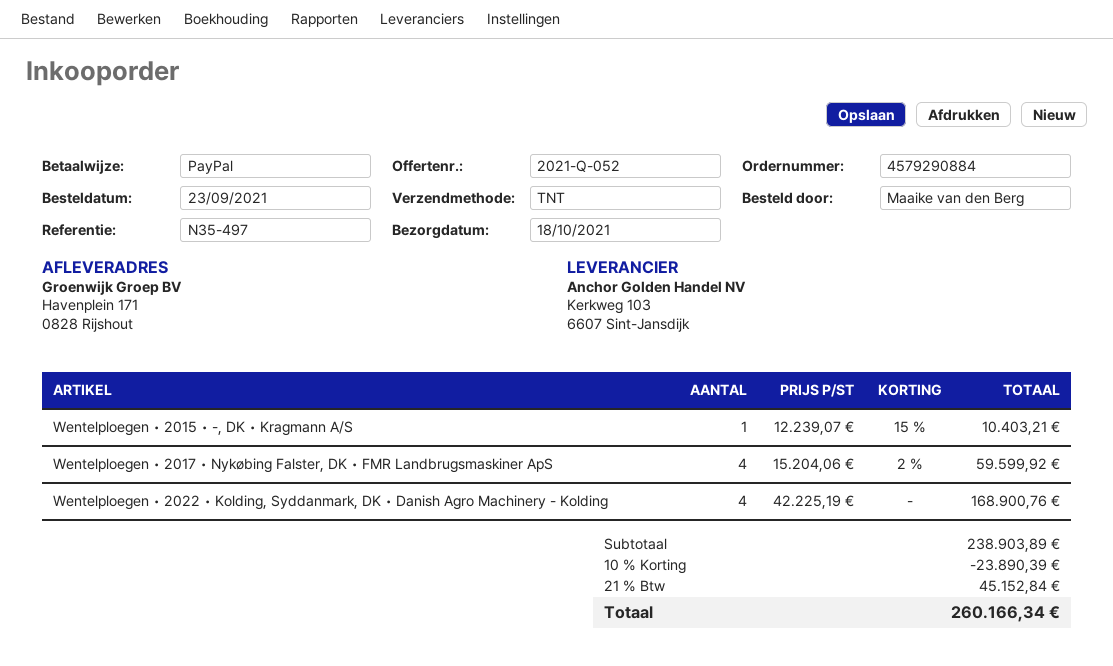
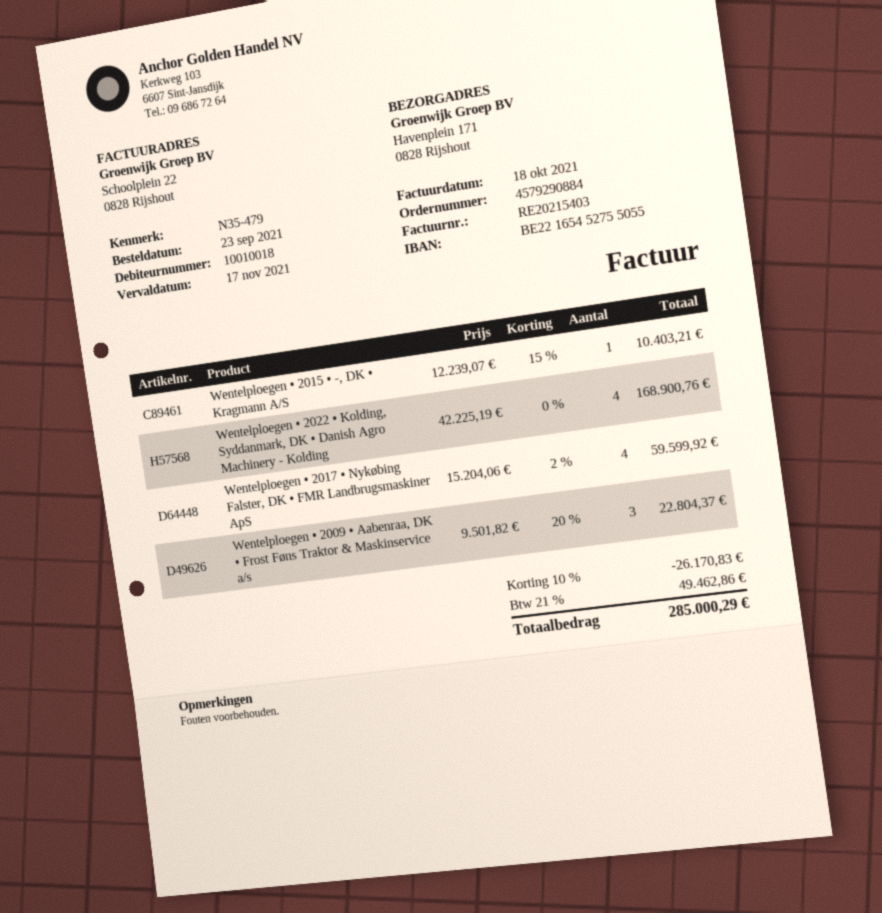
reference: N35-497 -> N35-479
Wentelploegen • 2009 • Aabenraa, DK • Frost Føns Traktor & Maskinservice a/s: none -> 3 x 9501.82 - 20% = 22804.37
discount: 10% = 23890.39 -> 10% = 26170.83
tax: 21% = 45152.84 -> 21% = 49462.86
total: 260166.34 -> 285000.29

